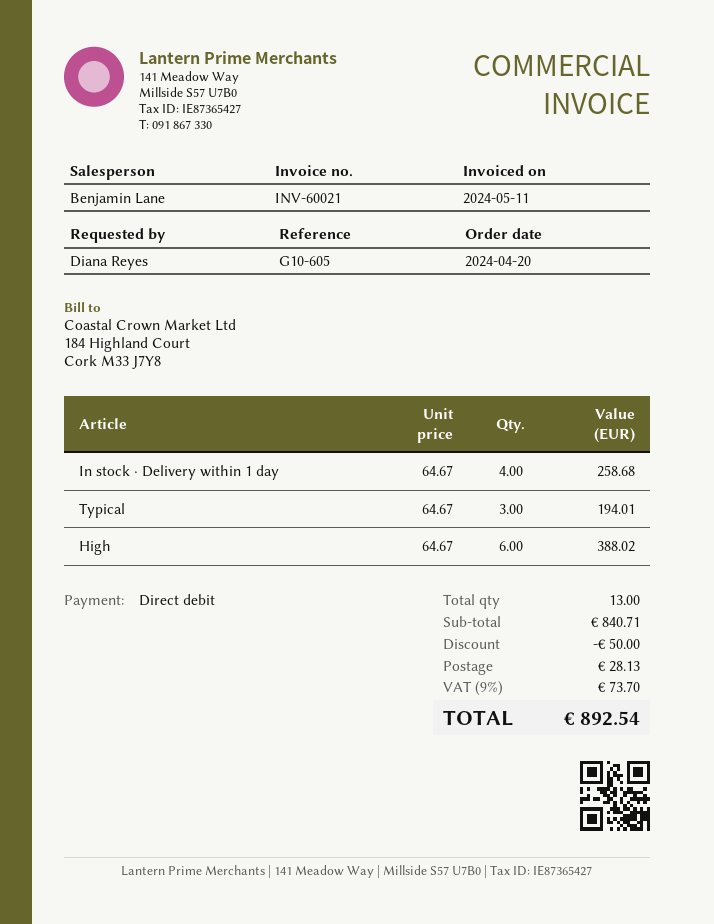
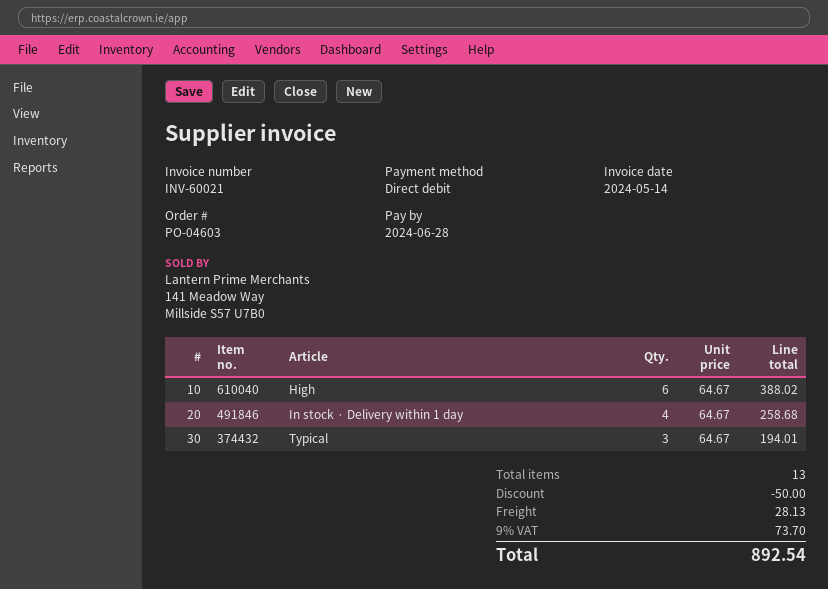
invoice date: 2024-05-11 -> 2024-05-14

